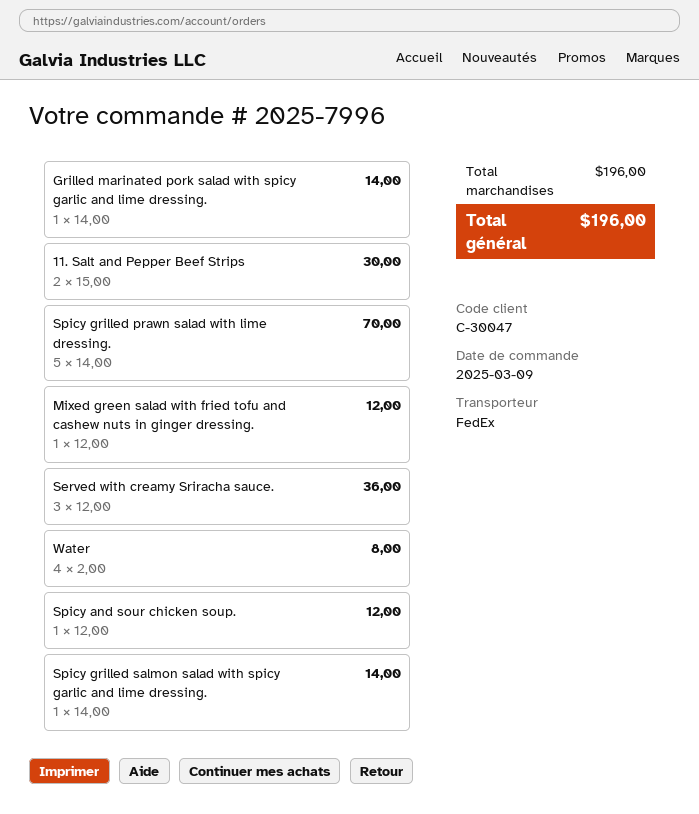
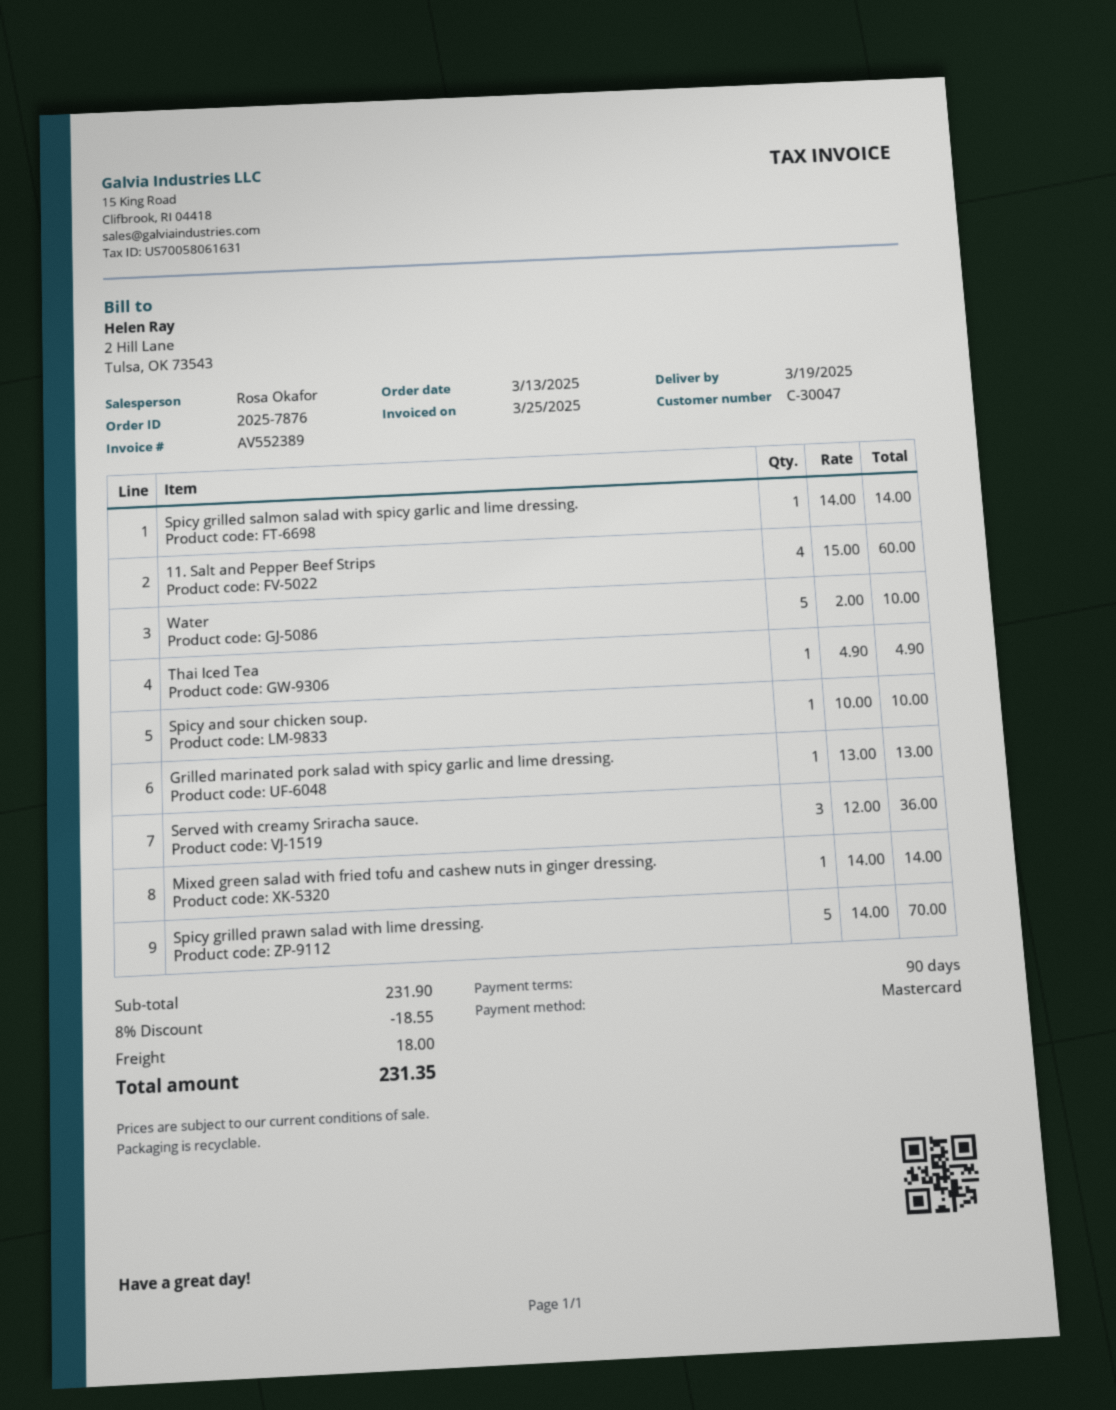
order number: 2025-7996 -> 2025-7876
order date: 2025-03-09 -> 2025-03-13
Grilled marinated pork salad with spicy garlic and lime dressing.: 1 x 14.00 = 14.00 -> 1 x 13.00 = 13.00
11. Salt and Pepper Beef Strips: 2 x 15.00 = 30.00 -> 4 x 15.00 = 60.00
Mixed green salad with fried tofu and cashew nuts in ginger dressing.: 1 x 12.00 = 12.00 -> 1 x 14.00 = 14.00
Water: 4 x 2.00 = 8.00 -> 5 x 2.00 = 10.00
Spicy and sour chicken soup.: 1 x 12.00 = 12.00 -> 1 x 10.00 = 10.00
Thai Iced Tea: none -> 1 x 4.90 = 4.90
subtotal: 196.00 -> 231.90
discount: none -> 8% = 18.55
shipping: none -> 18.00
total: 196.00 -> 231.35

